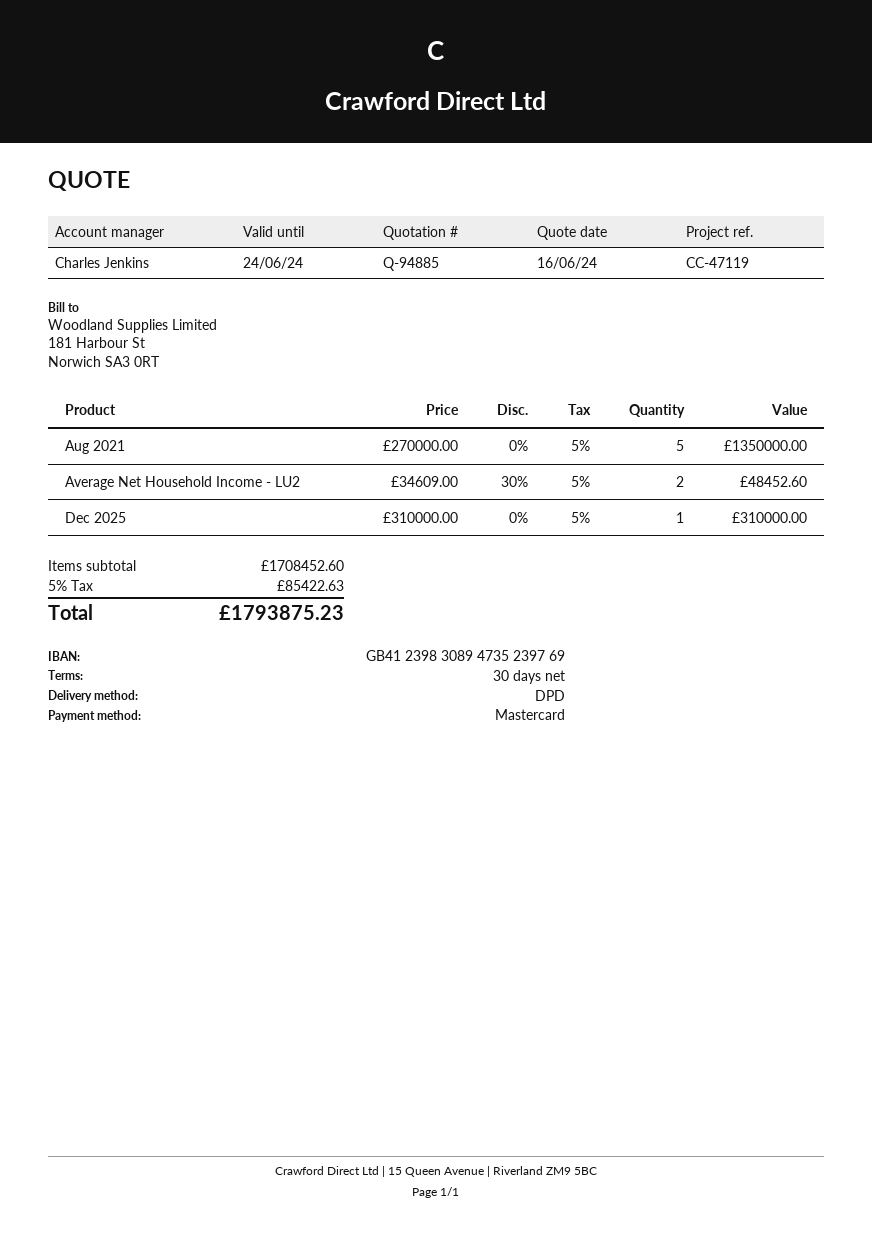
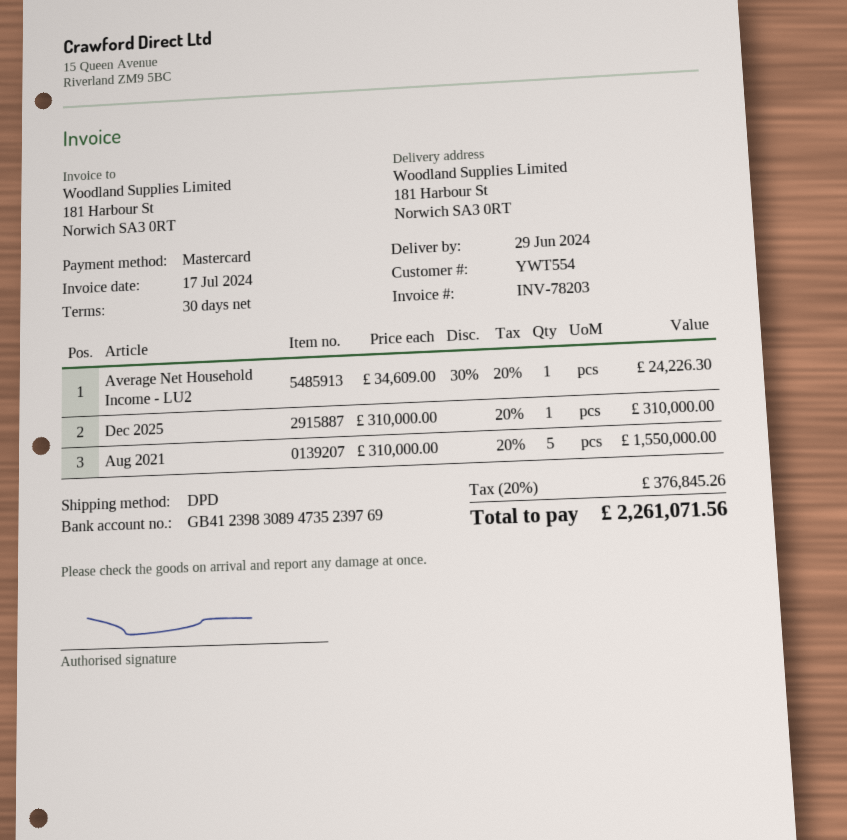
Aug 2021: 5 x 270000.00 = 1350000.00 -> 5 x 310000.00 = 1550000.00
Average Net Household Income - LU2: 2 x 34609.00 - 30% = 48452.60 -> 1 x 34609.00 - 30% = 24226.30
tax: 5% = 85422.63 -> 20% = 376845.26
total: 1793875.23 -> 2261071.56

